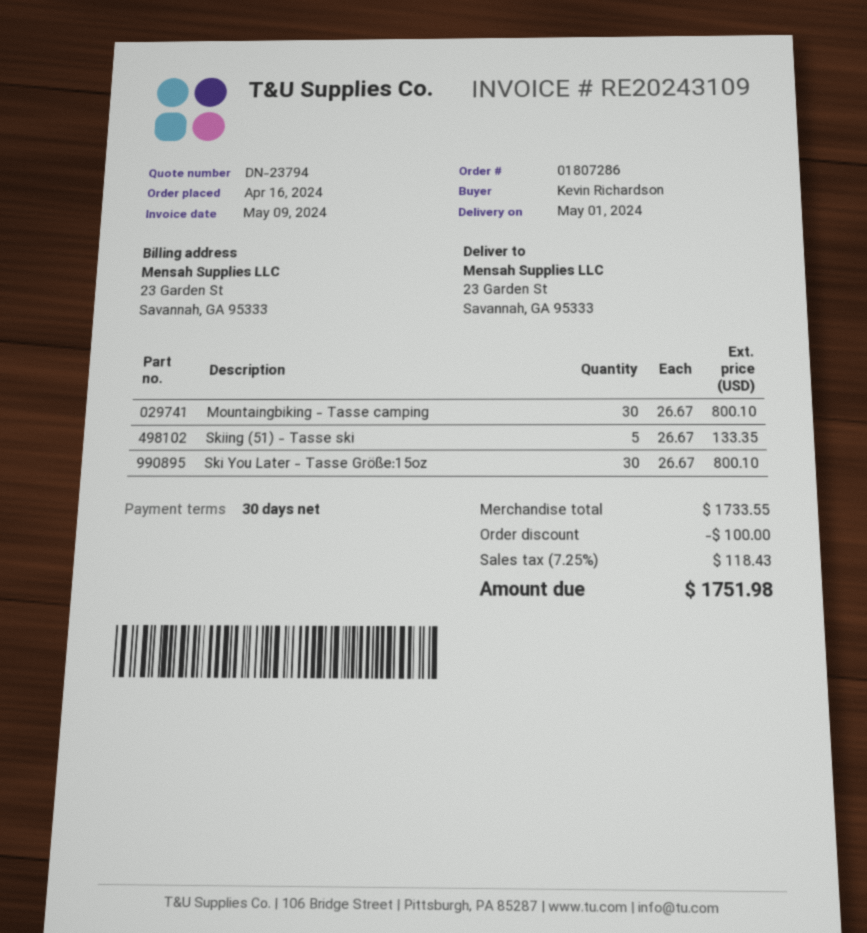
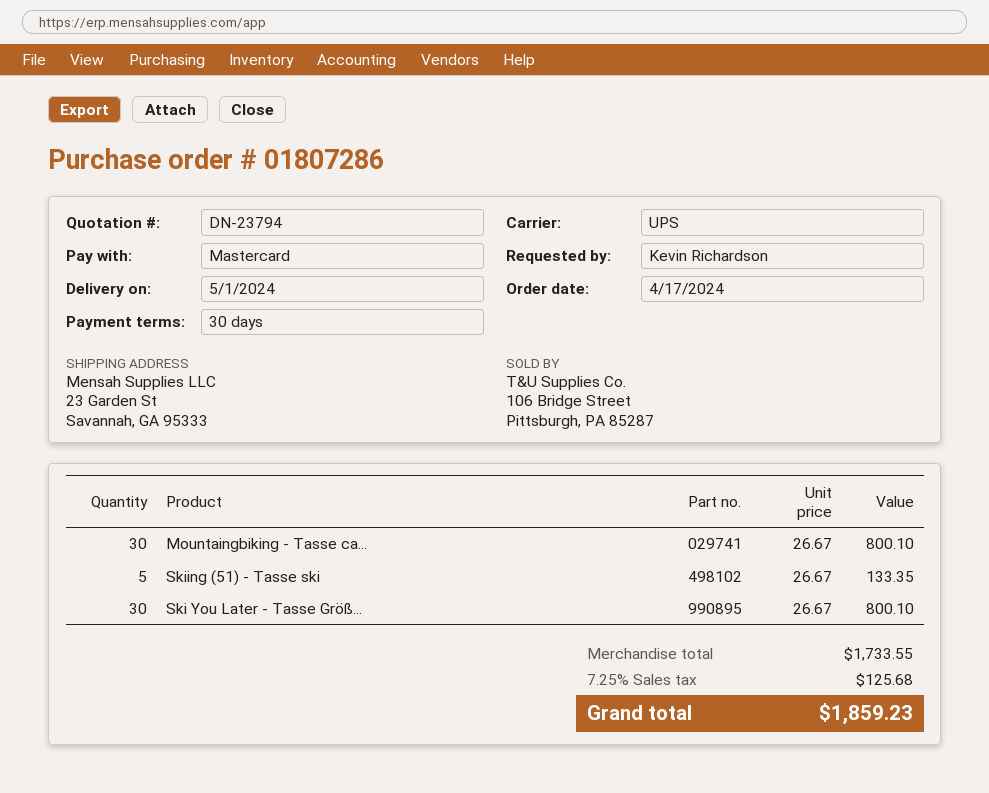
order date: 2024-04-16 -> 2024-04-17
discount: 100.00 -> none
tax: 7.25% = 118.43 -> 7.25% = 125.68
total: 1751.98 -> 1859.23

